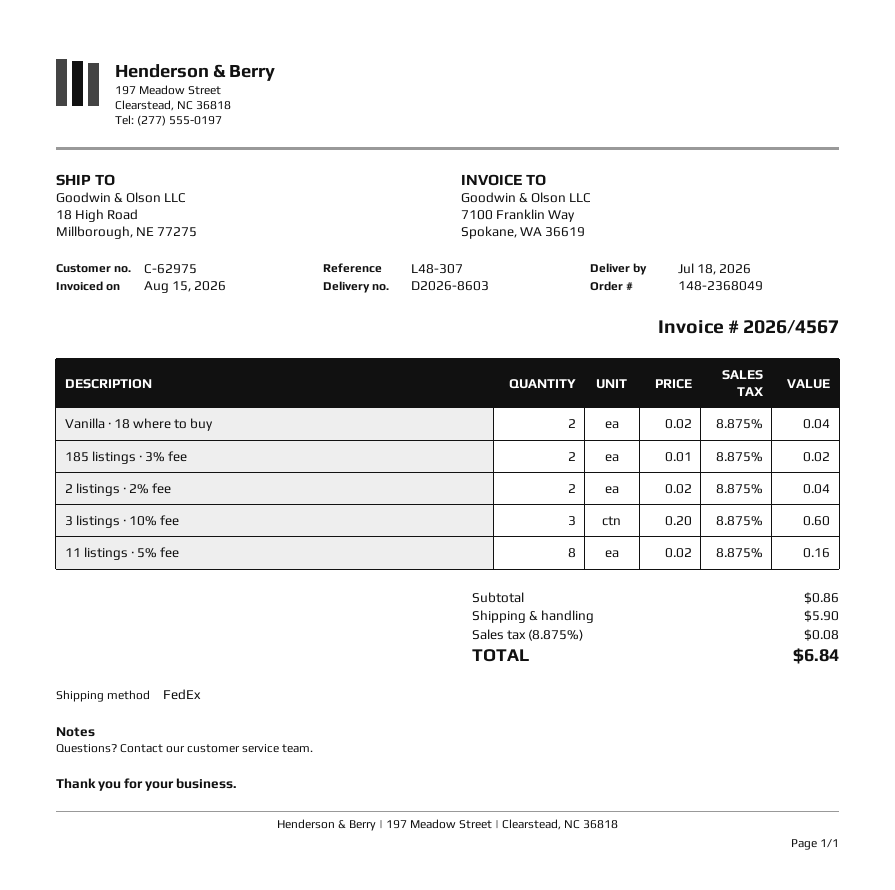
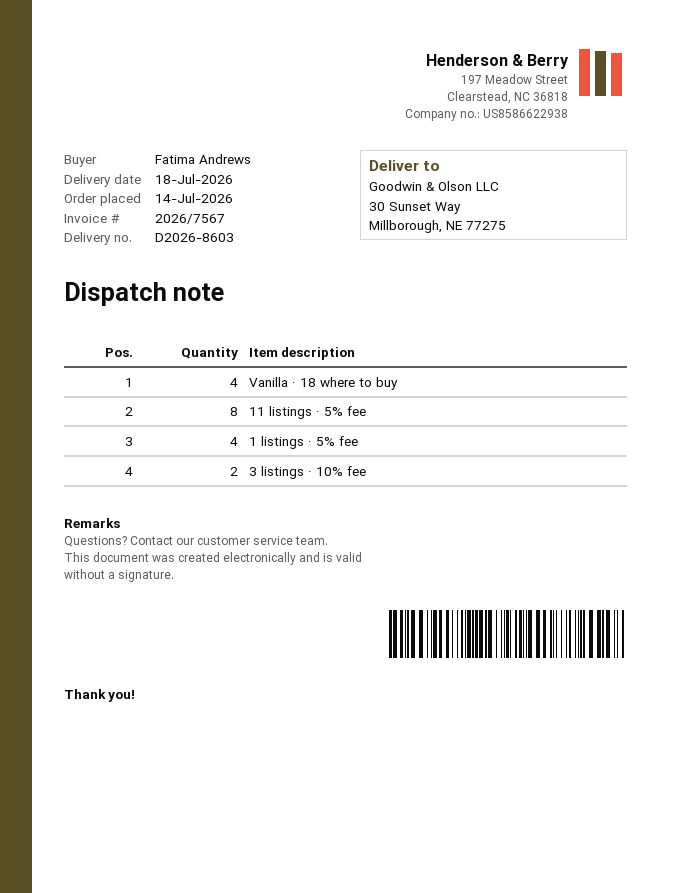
invoice number: 2026/4567 -> 2026/7567
ship to: 18 High Road, Millborough, NE 77275 -> 30 Sunset Way, Millborough, NE 77275
Vanilla · 18 where to buy: 2 -> 4
185 listings · 3% fee: 2 -> none
2 listings · 2% fee: 2 -> none
3 listings · 10% fee: 3 -> 2
1 listings · 5% fee: none -> 4

